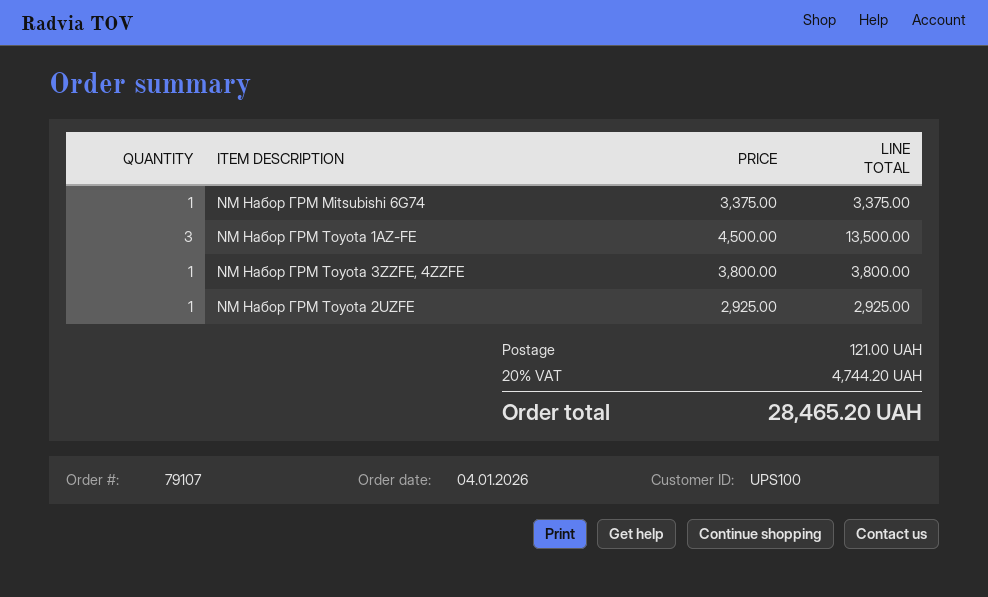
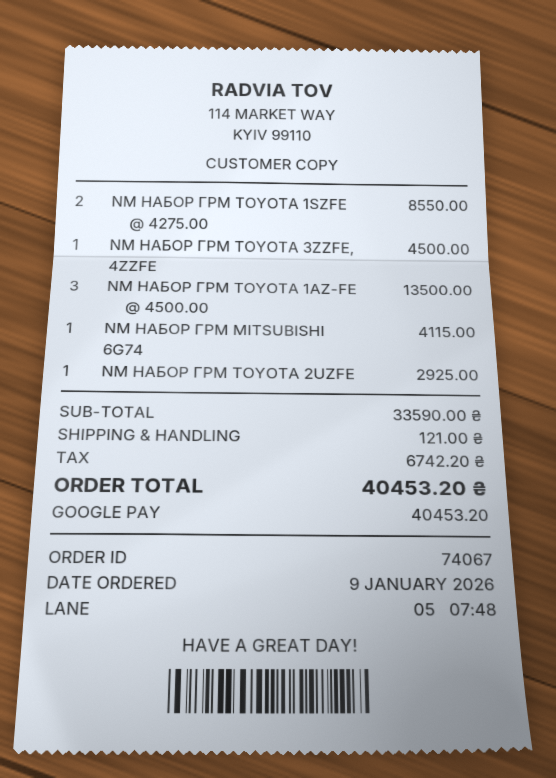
order number: 79107 -> 74067
order date: 2026-01-04 -> 2026-01-09
NM Набор ГРМ Mitsubishi 6G74: 1 x 3375.00 = 3375.00 -> 1 x 4115.00 = 4115.00
NM Набор ГРМ Toyota 3ZZFE, 4ZZFE: 1 x 3800.00 = 3800.00 -> 1 x 4500.00 = 4500.00
NM НАБОР ГРМ TOYOTA 1SZFE: none -> 2 x 4275.00 = 8550.00
tax: 4744.20 -> 6742.20
total: 28465.20 -> 40453.20

